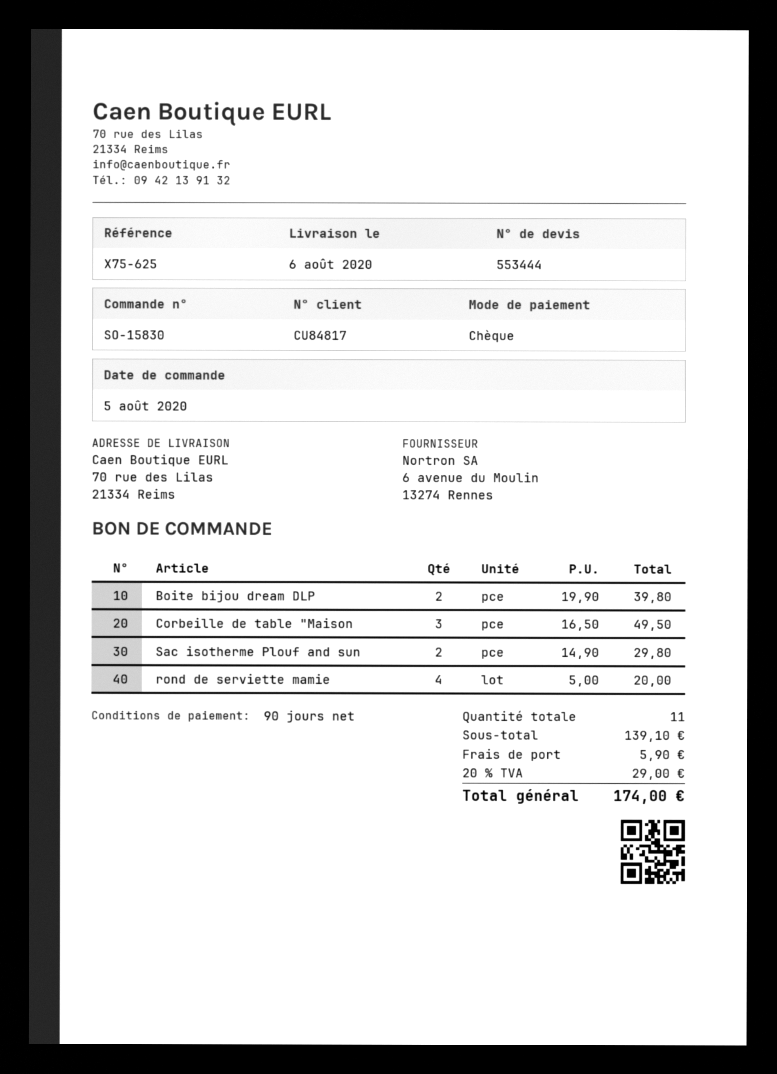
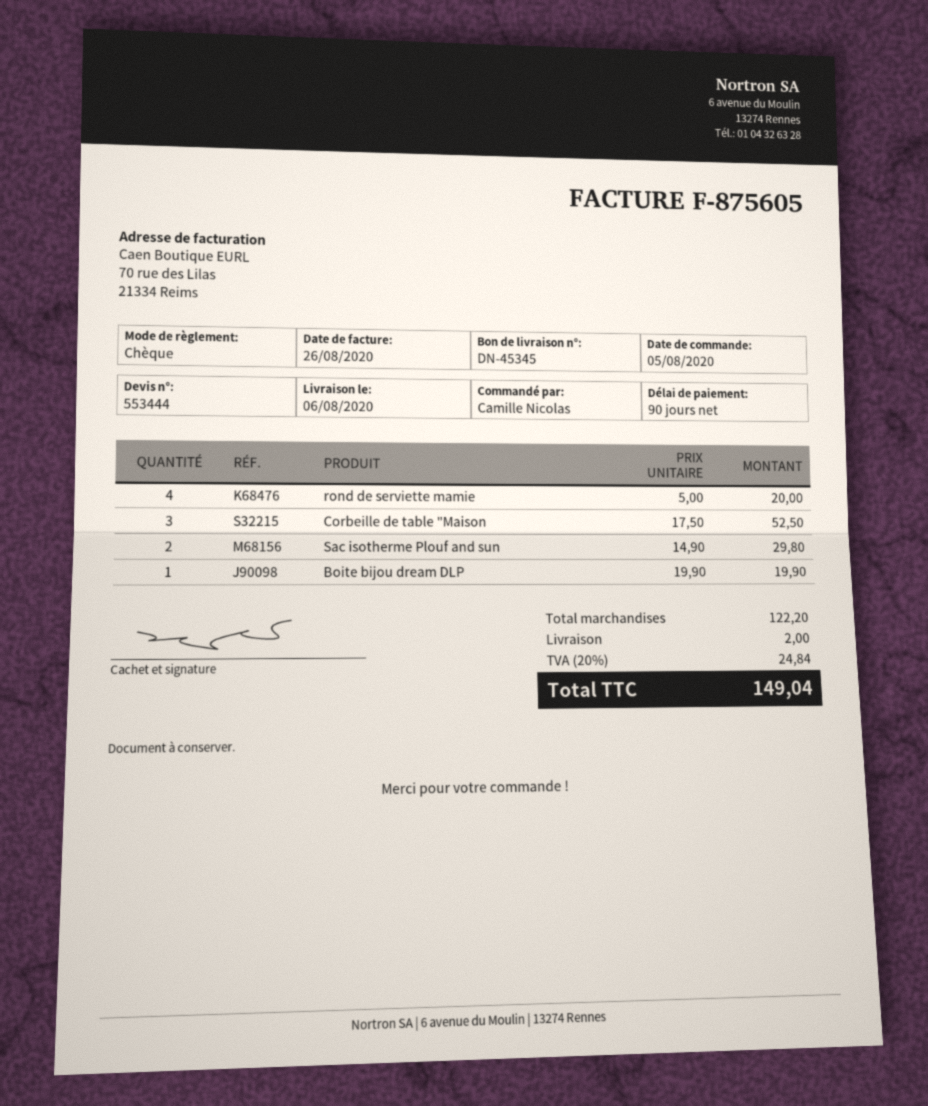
Boite bijou dream DLP: 2 x 19.90 = 39.80 -> 1 x 19.90 = 19.90
Corbeille de table "Maison: 3 x 16.50 = 49.50 -> 3 x 17.50 = 52.50
subtotal: 139.10 -> 122.20
shipping: 5.90 -> 2.00
tax: 20% = 29.00 -> 20% = 24.84
total: 174.00 -> 149.04

